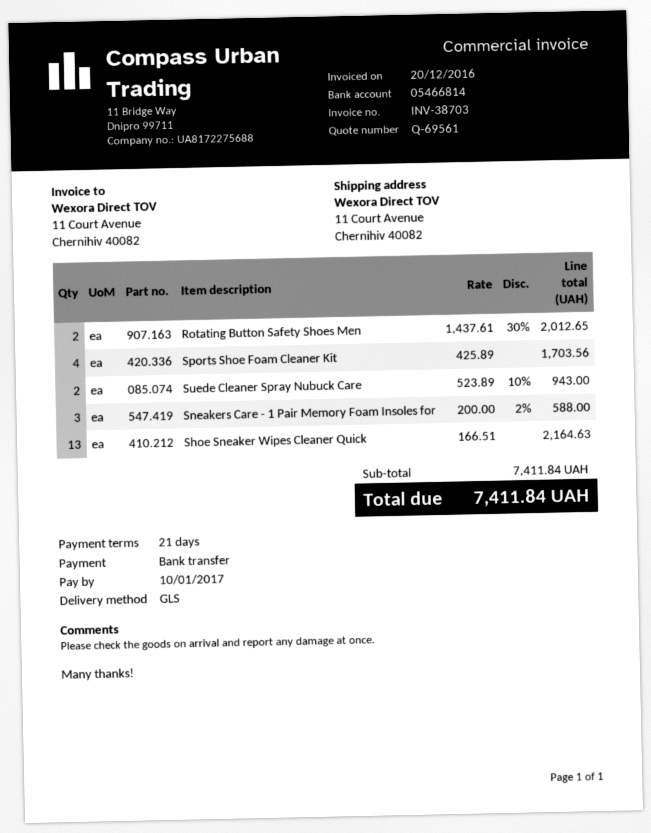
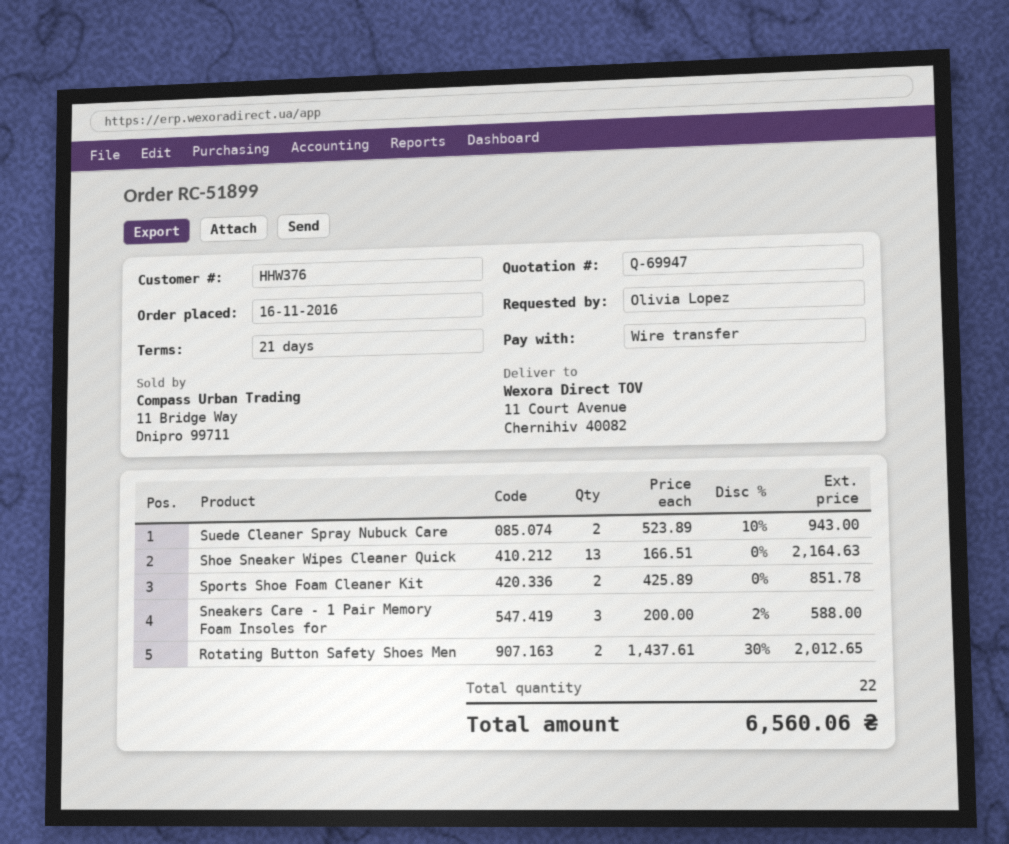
quote number: Q-69561 -> Q-69947
Sports Shoe Foam Cleaner Kit: 4 x 425.89 = 1703.56 -> 2 x 425.89 = 851.78
total: 7411.84 -> 6560.06

